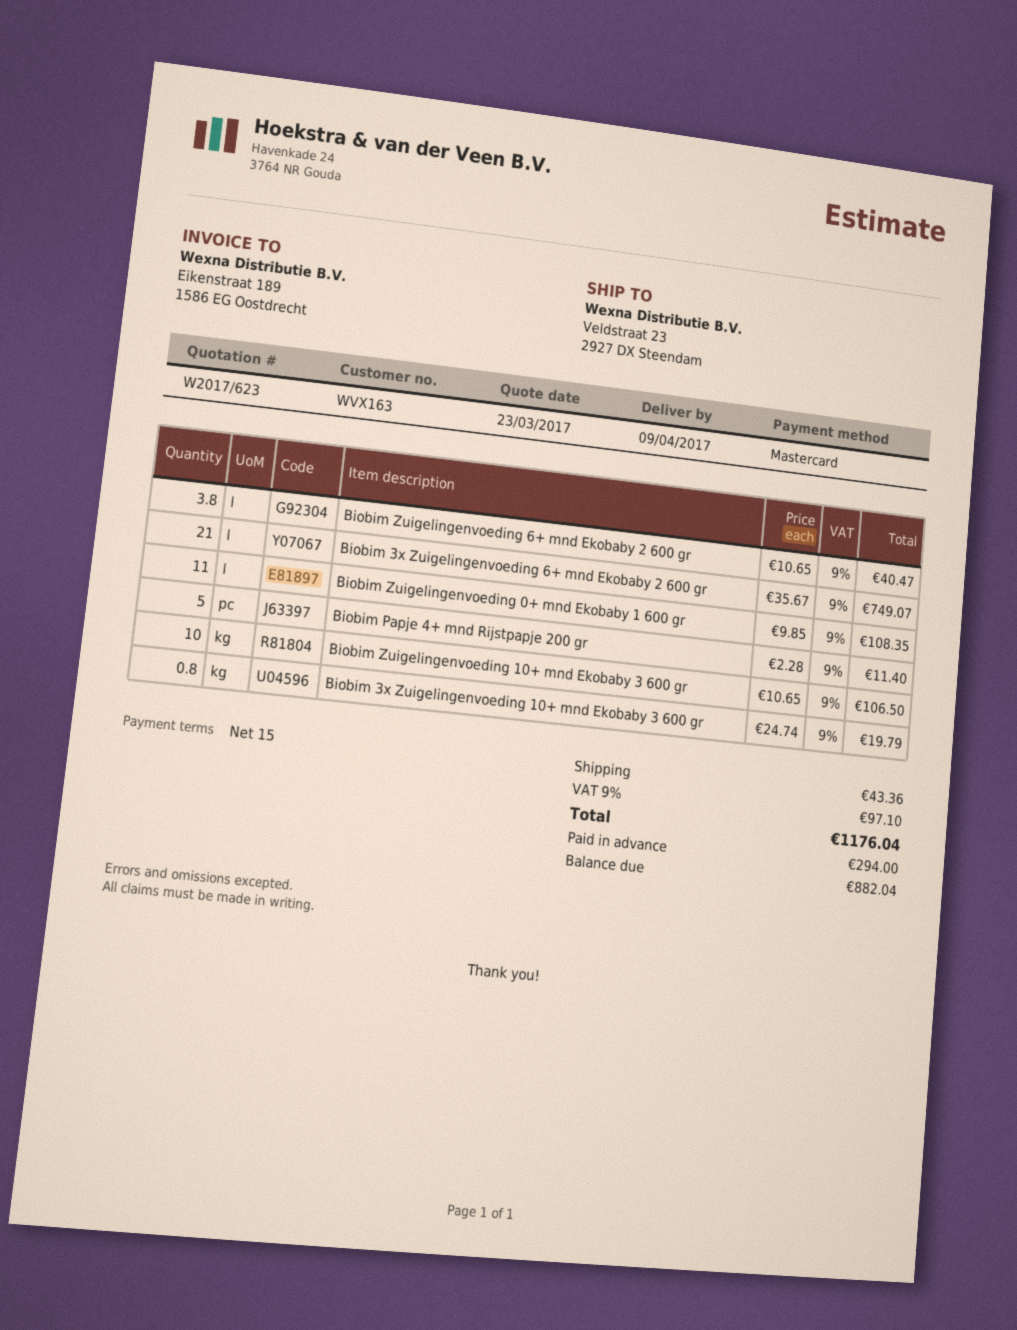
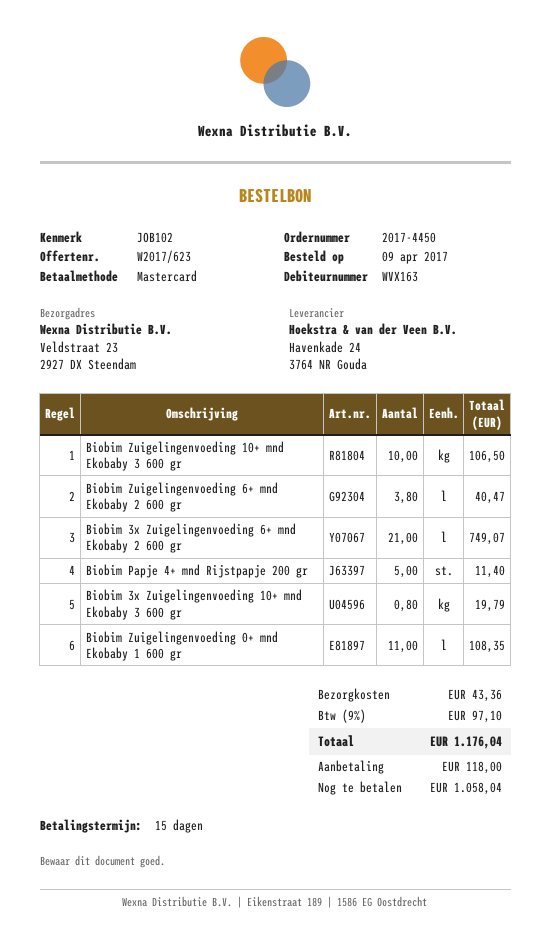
deposit: 294.00 -> 118.00
balance: 882.04 -> 1058.04

